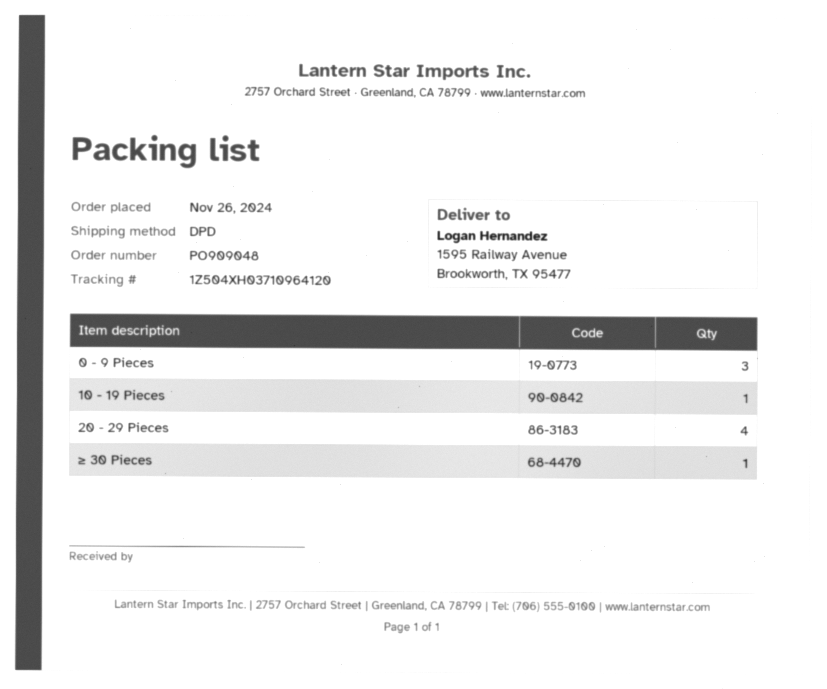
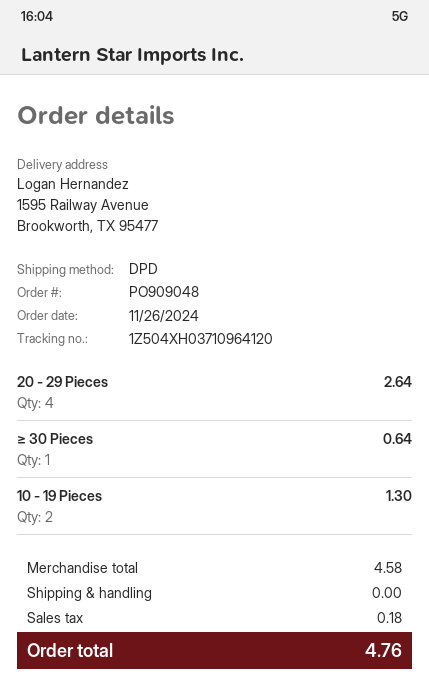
0 - 9 Pieces: 3 -> none
10 - 19 Pieces: 1 -> 2

